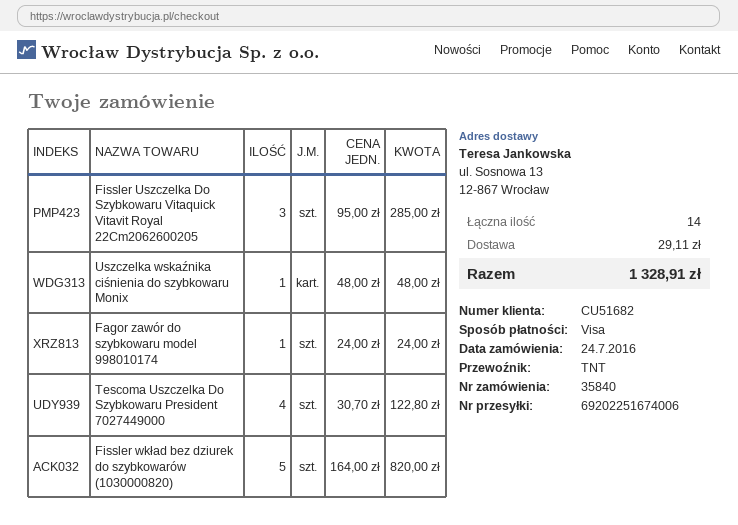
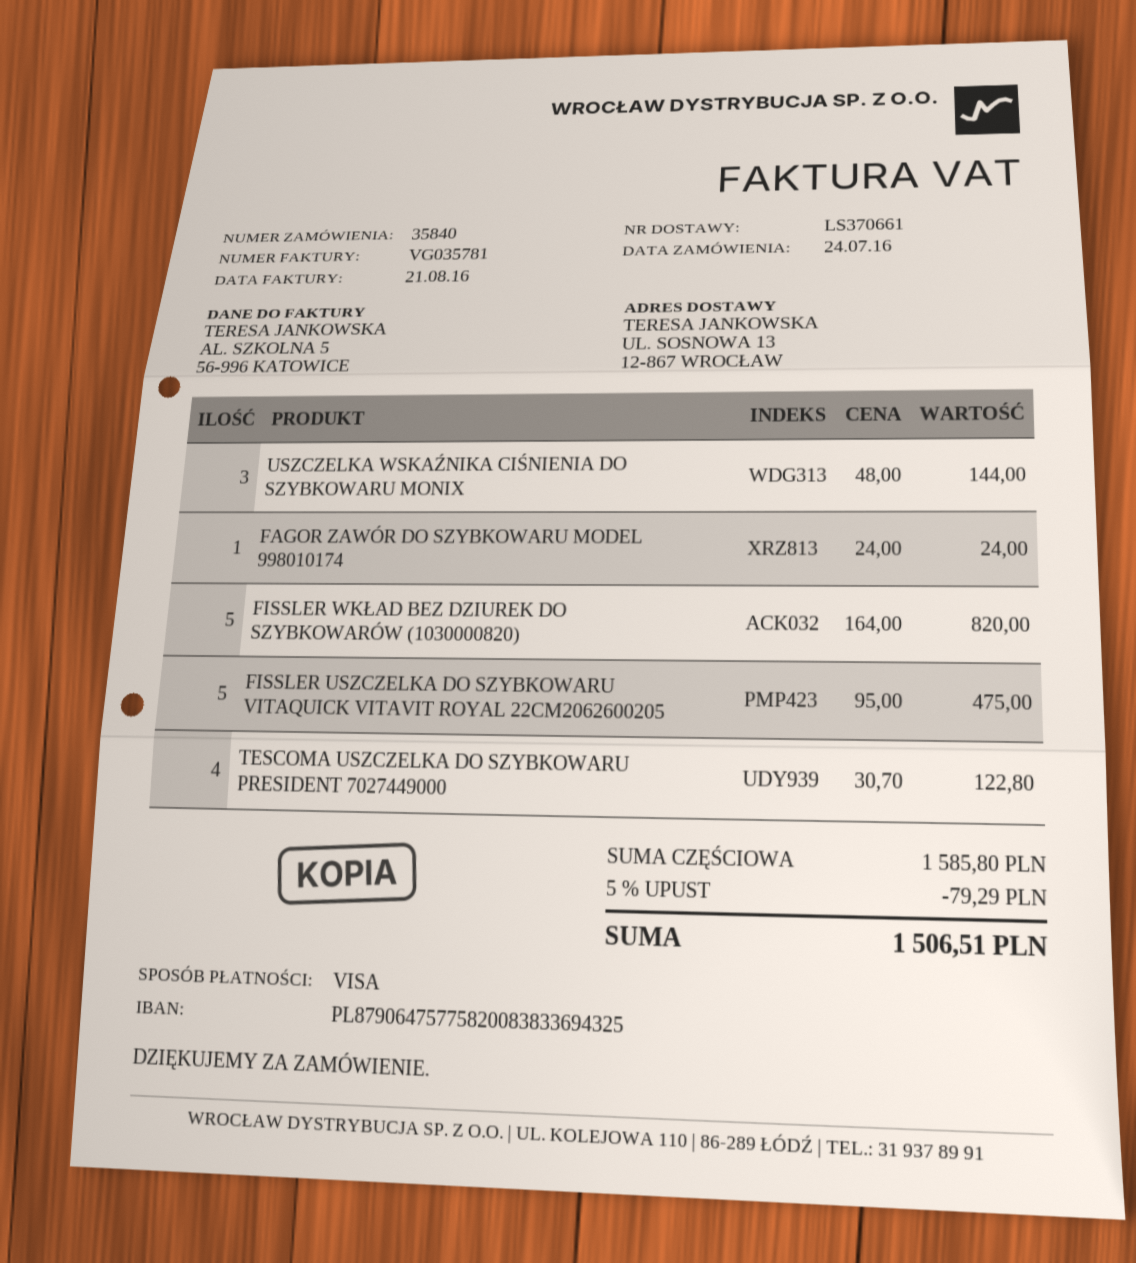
Fissler Uszczelka Do Szybkowaru Vitaquick Vitavit Royal 22Cm2062600205: 3 x 95.00 = 285.00 -> 5 x 95.00 = 475.00
Uszczelka wskaźnika ciśnienia do szybkowaru Monix: 1 x 48.00 = 48.00 -> 3 x 48.00 = 144.00
discount: none -> 5% = 79.29
shipping: 29.11 -> none
total: 1328.91 -> 1506.51

